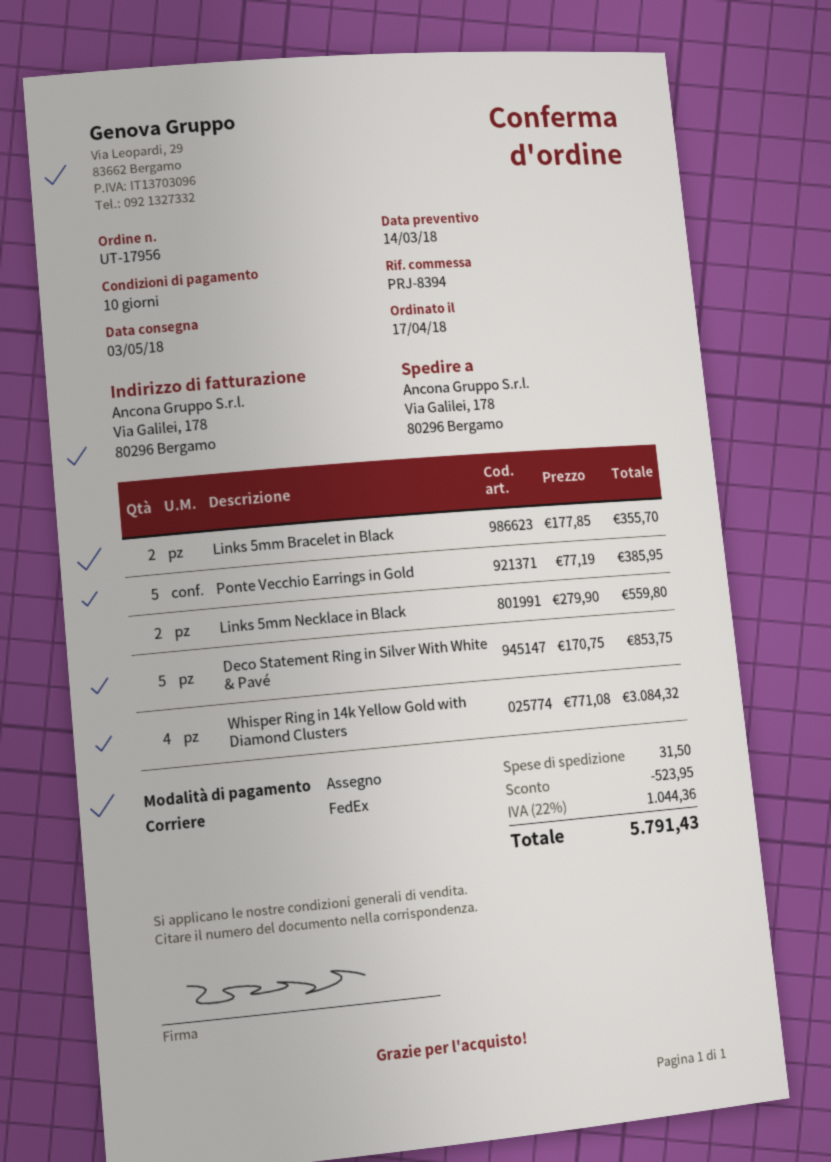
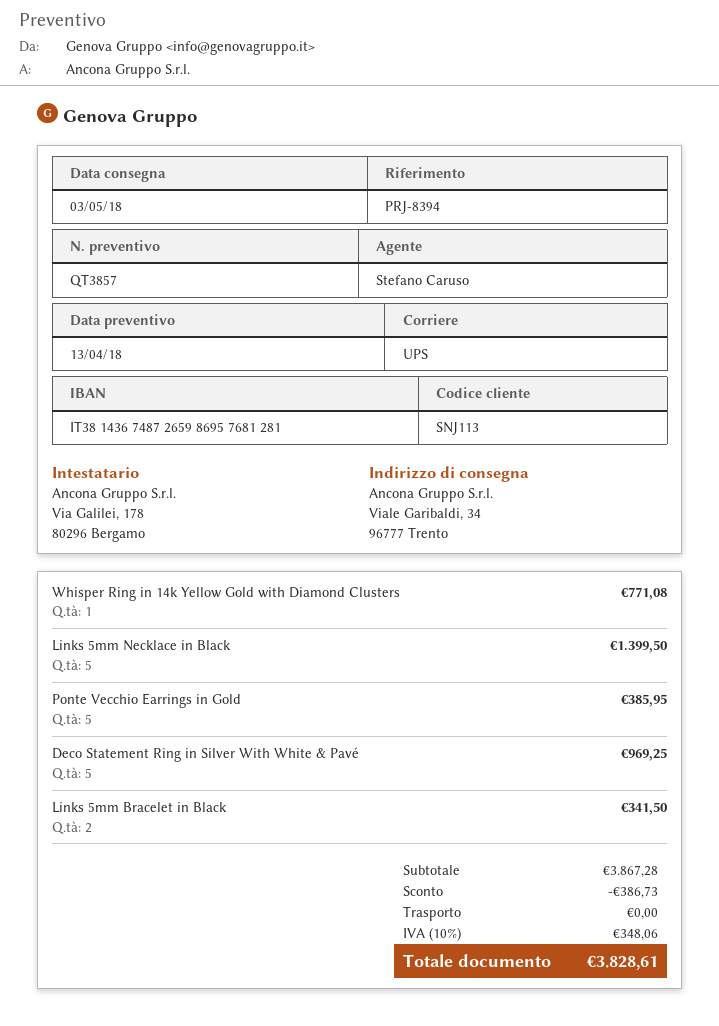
quote date: 2018-03-14 -> 2018-04-13
shipping method: FedEx -> UPS
ship to: Via Galilei, 178, 80296 Bergamo -> Viale Garibaldi, 34, 96777 Trento
Links 5mm Bracelet in Black: 2 for 355.70 -> 2 for 341.50
Links 5mm Necklace in Black: 2 for 559.80 -> 5 for 1399.50
Deco Statement Ring in Silver With White & Pavé: 5 for 853.75 -> 5 for 969.25
Whisper Ring in 14k Yellow Gold with Diamond Clusters: 4 for 3084.32 -> 1 for 771.08
discount: 523.95 -> 386.73
shipping: 31.50 -> 0.00
tax: 22% = 1044.36 -> 10% = 348.06
total: 5791.43 -> 3828.61

